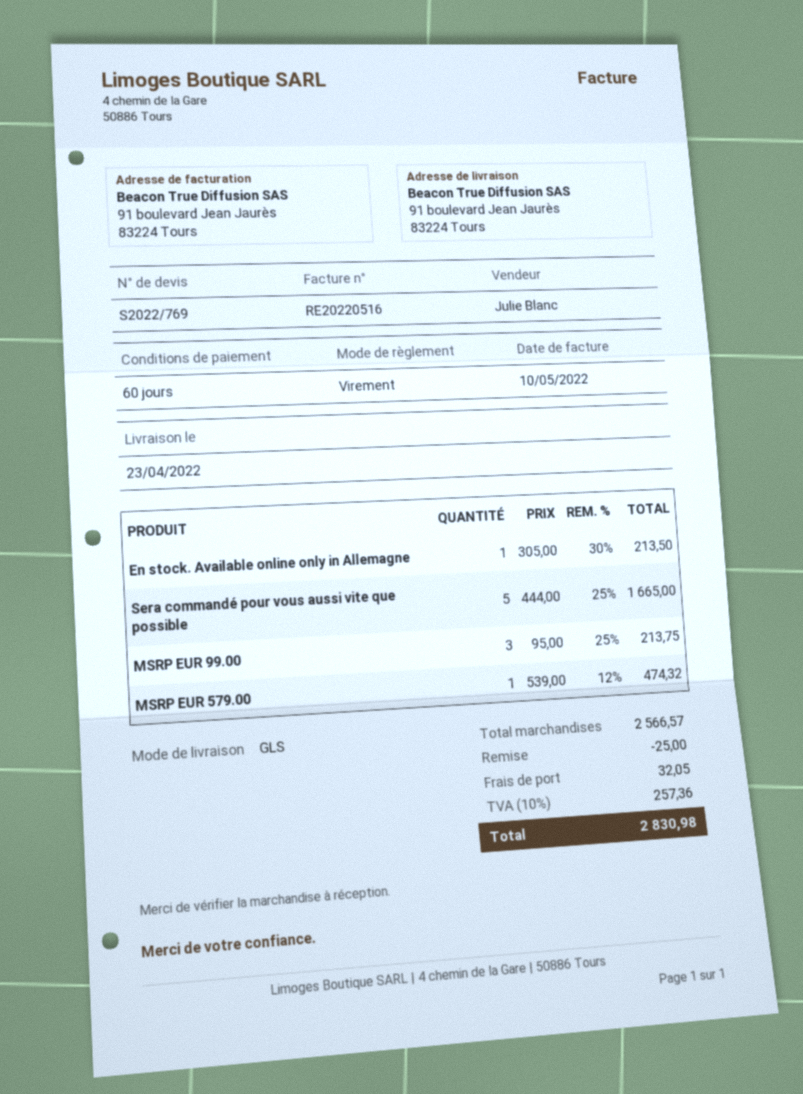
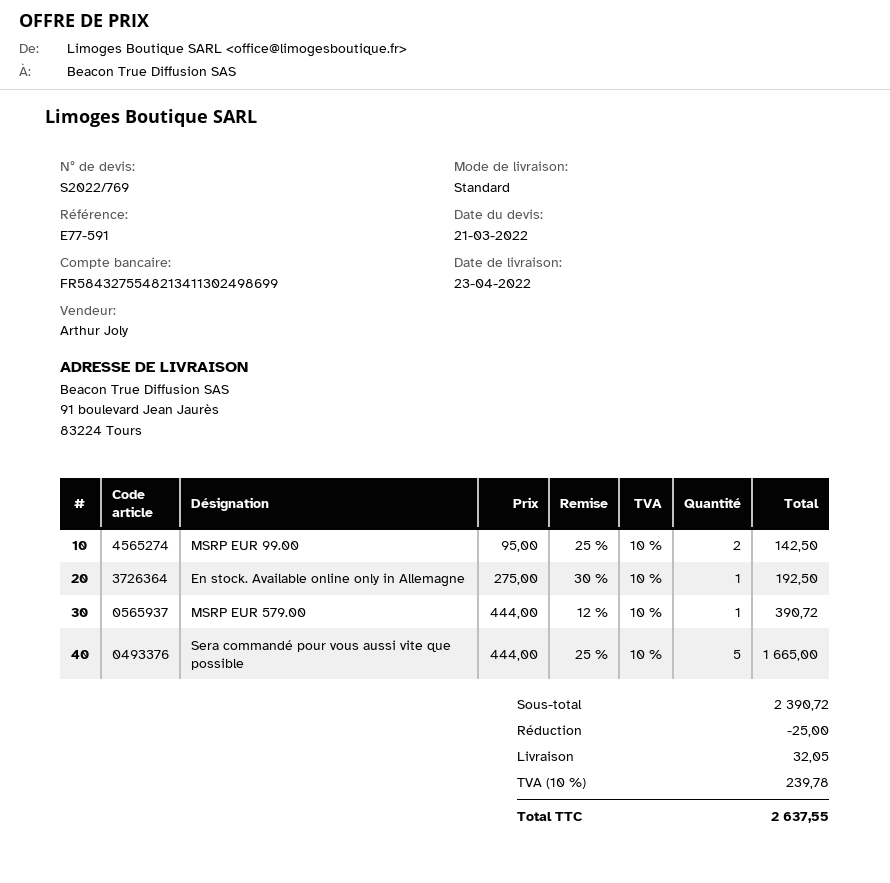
sales rep: Julie Blanc -> Arthur Joly
shipping method: GLS -> standard
En stock. Available online only in Allemagne: 1 x 305.00 - 30% = 213.50 -> 1 x 275.00 - 30% = 192.50
MSRP EUR 99.00: 3 x 95.00 - 25% = 213.75 -> 2 x 95.00 - 25% = 142.50
MSRP EUR 579.00: 1 x 539.00 - 12% = 474.32 -> 1 x 444.00 - 12% = 390.72
subtotal: 2566.57 -> 2390.72
tax: 10% = 257.36 -> 10% = 239.78
total: 2830.98 -> 2637.55

